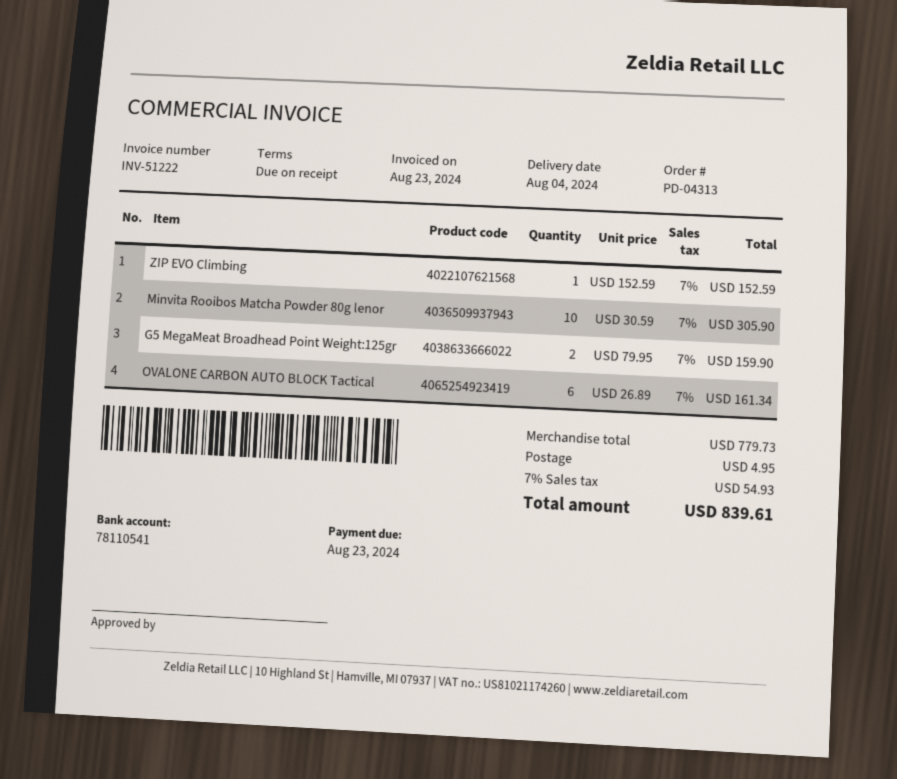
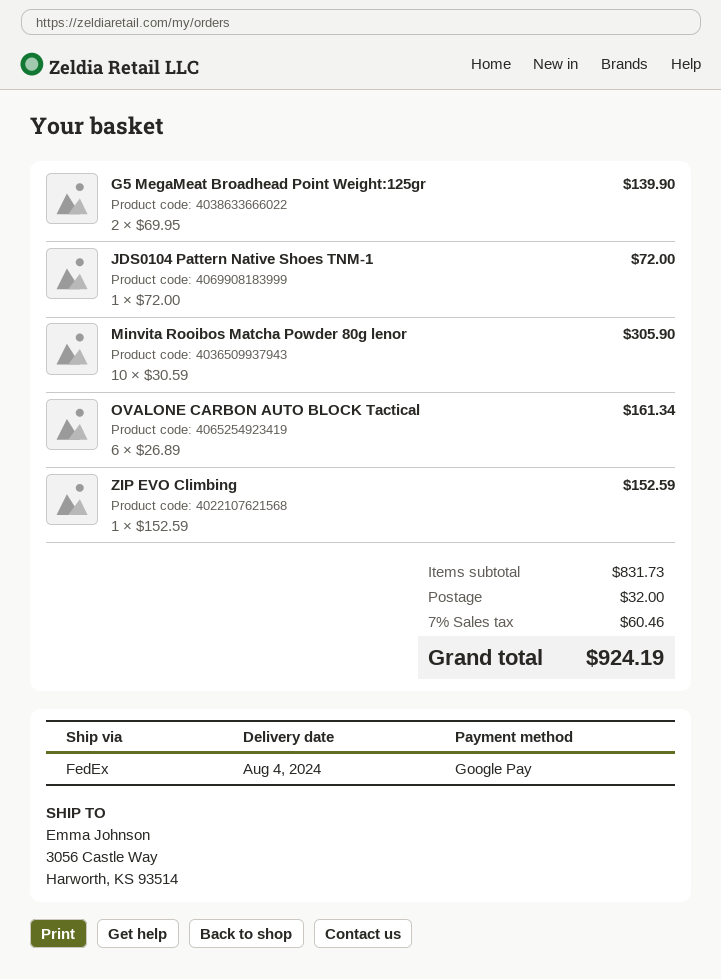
G5 MegaMeat Broadhead Point Weight:125gr: 2 x 79.95 = 159.90 -> 2 x 69.95 = 139.90
JDS0104 Pattern Native Shoes TNM-1: none -> 1 x 72.00 = 72.00
subtotal: 779.73 -> 831.73
shipping: 4.95 -> 32.00
tax: 7% = 54.93 -> 7% = 60.46
total: 839.61 -> 924.19

